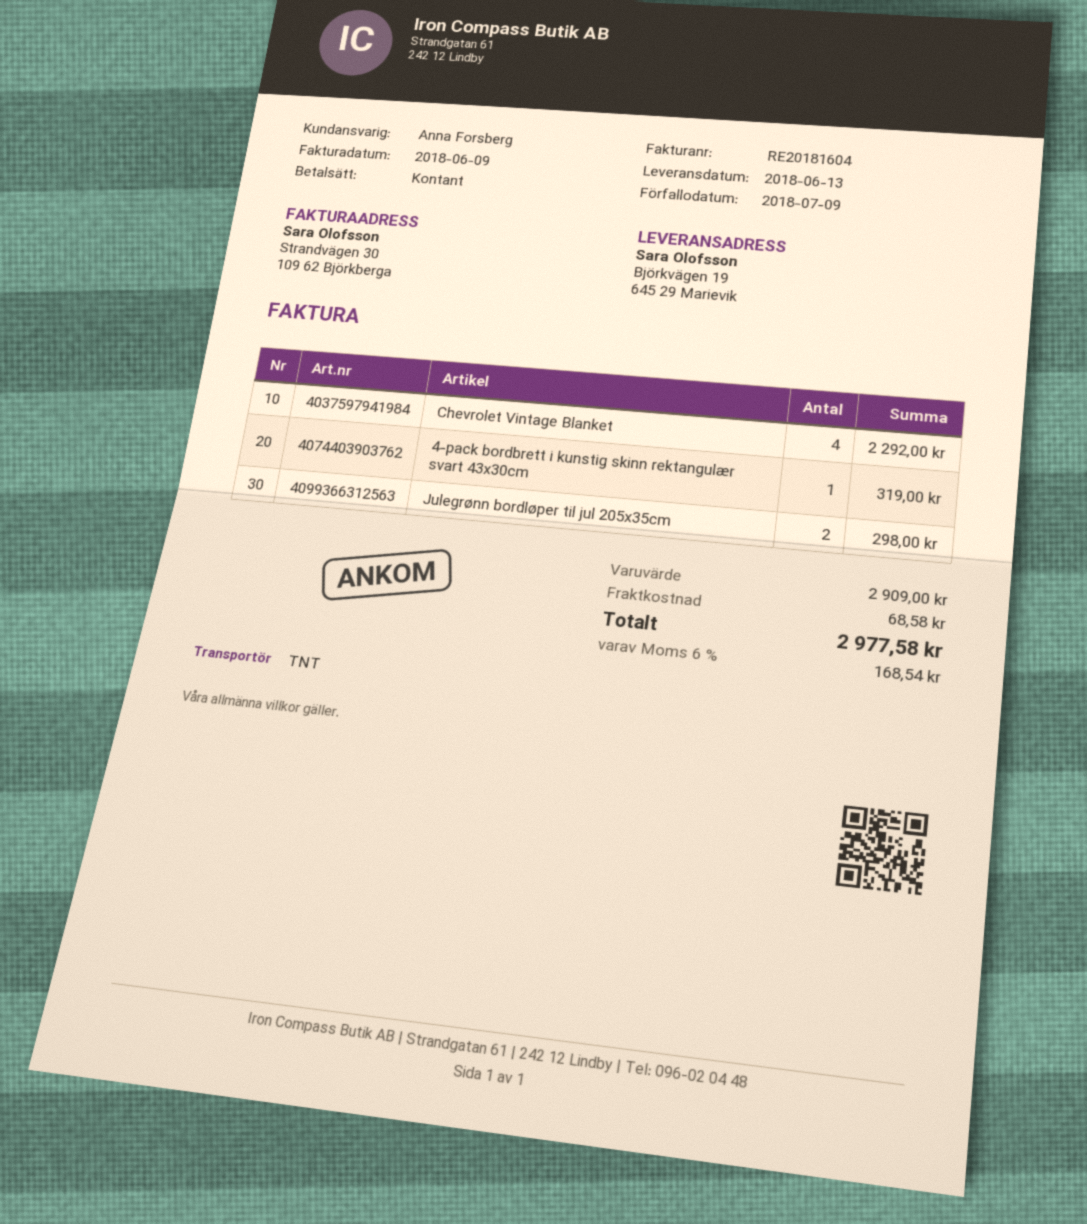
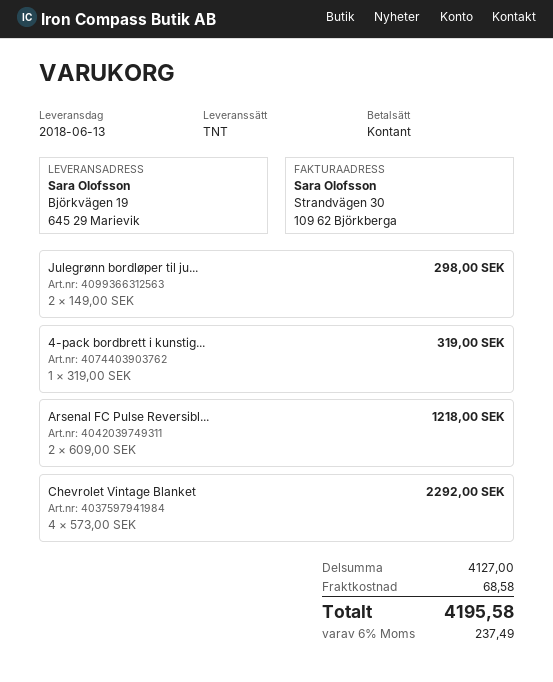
Arsenal FC Pulse Reversibl...: none -> 2 for 1218.00
subtotal: 2909.00 -> 4127.00
tax: 6% = 168.54 -> 6% = 237.49
total: 2977.58 -> 4195.58

